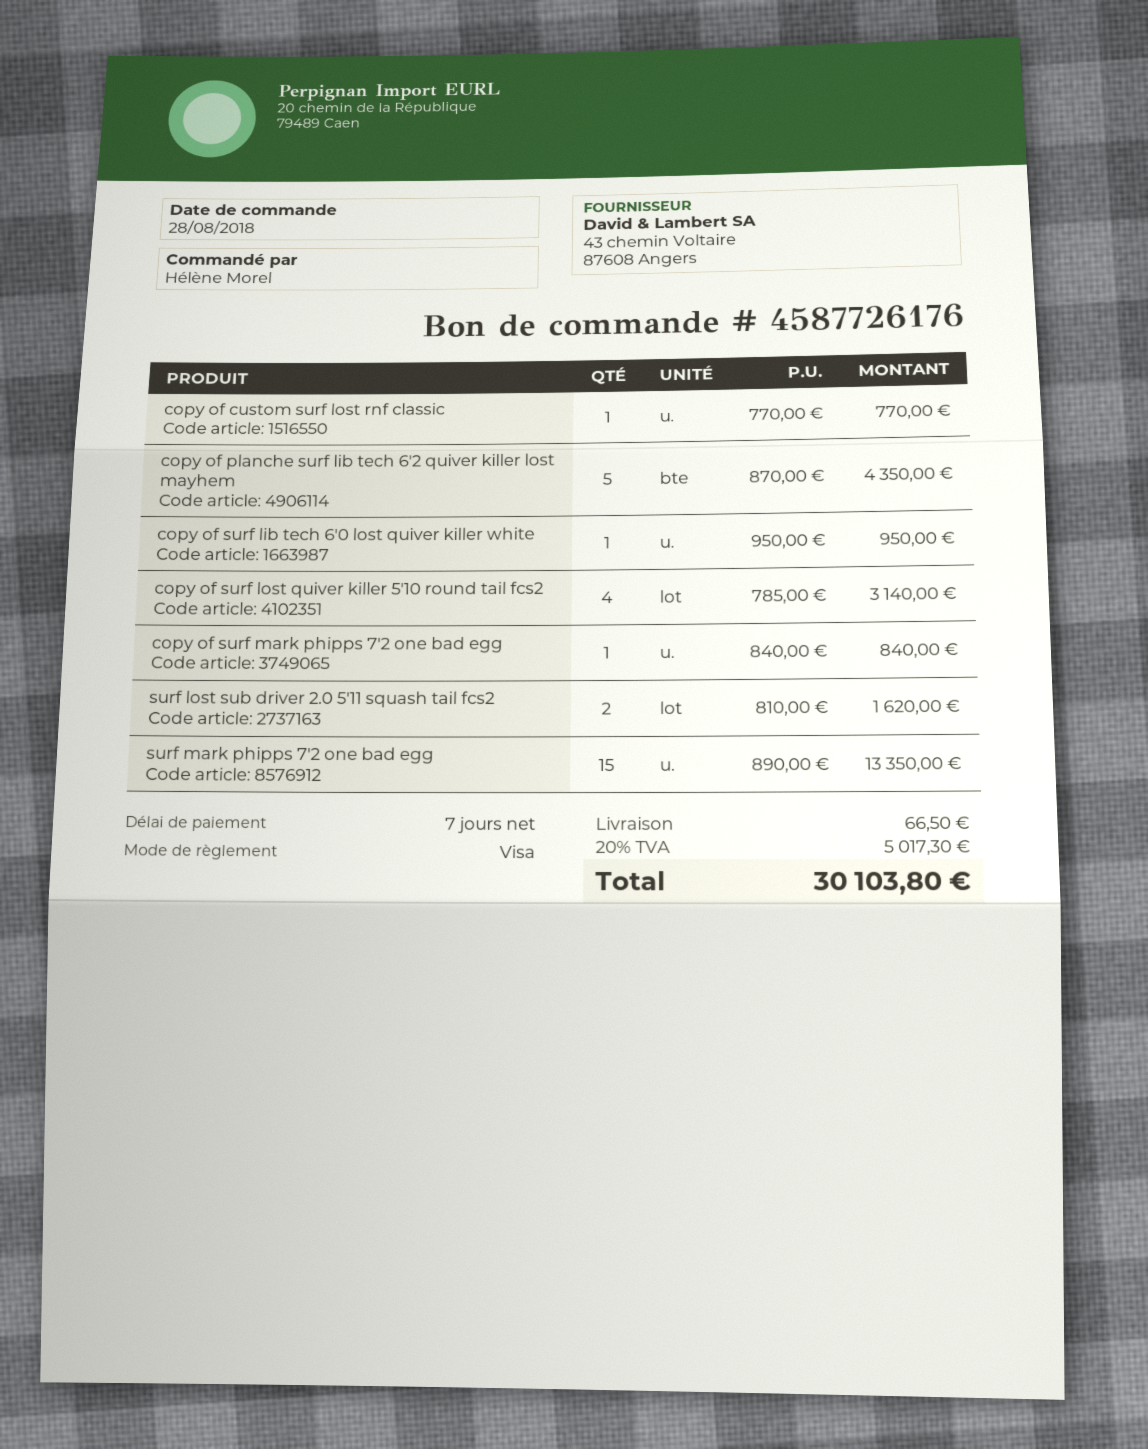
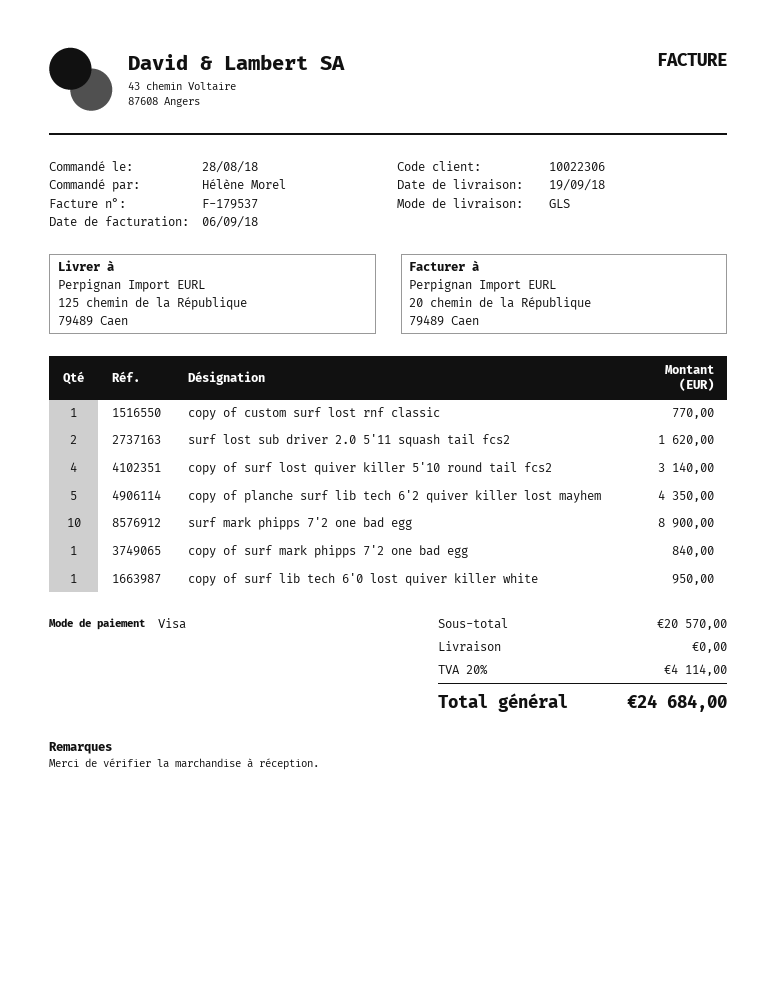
surf mark phipps 7'2 one bad egg: 15 for 13350.00 -> 10 for 8900.00
shipping: 66.50 -> 0.00
tax: 20% = 5017.30 -> 20% = 4114.00
total: 30103.80 -> 24684.00

